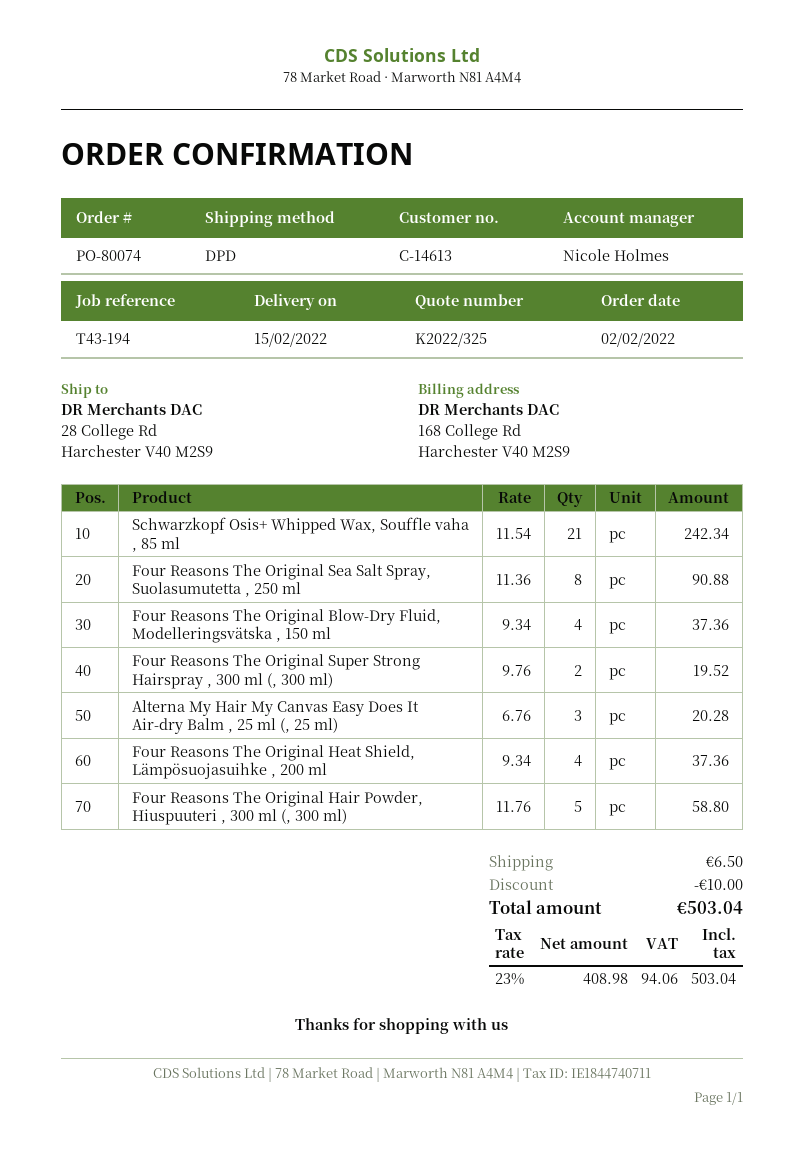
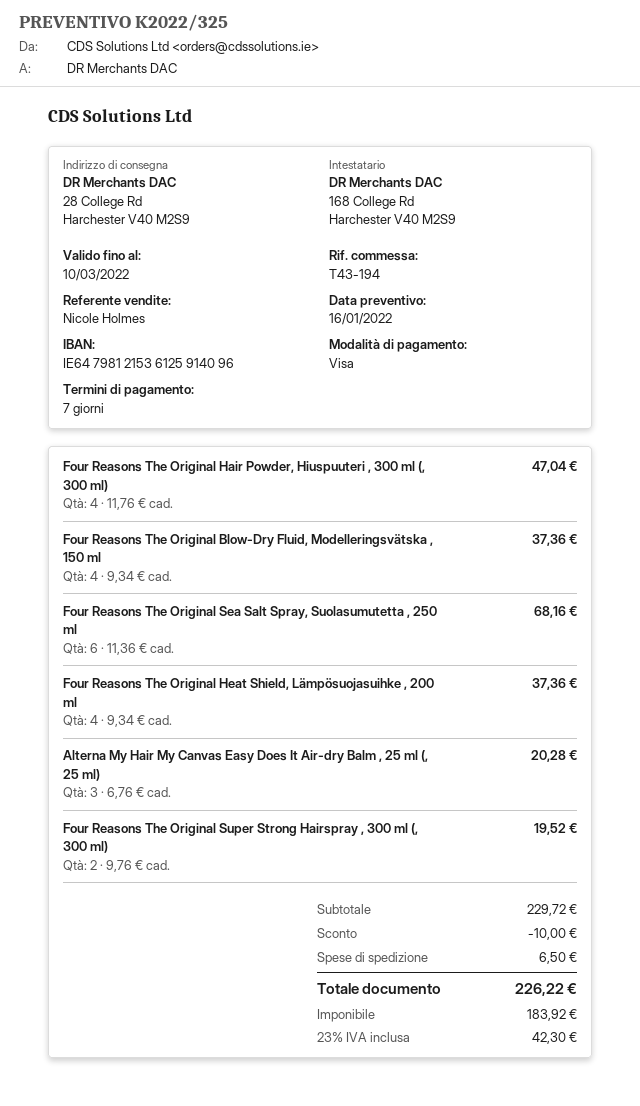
Schwarzkopf Osis+ Whipped Wax, Souffle vaha , 85 ml: 21 x 11.54 = 242.34 -> none
Four Reasons The Original Sea Salt Spray, Suolasumutetta , 250 ml: 8 x 11.36 = 90.88 -> 6 x 11.36 = 68.16
Four Reasons The Original Hair Powder, Hiuspuuteri , 300 ml (, 300 ml): 5 x 11.76 = 58.80 -> 4 x 11.76 = 47.04
net: 408.98 -> 183.92
tax: 23% = 94.06 -> 23% = 42.30
total: 503.04 -> 226.22

